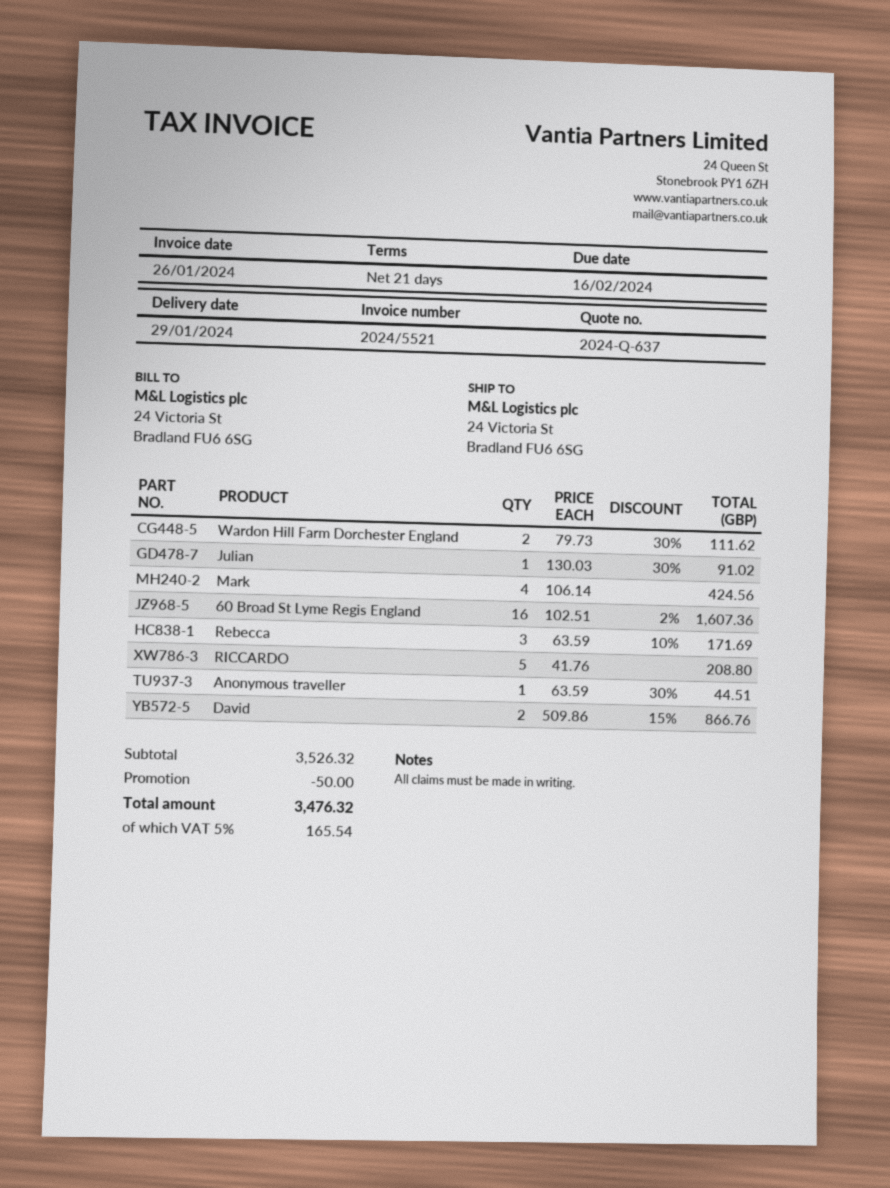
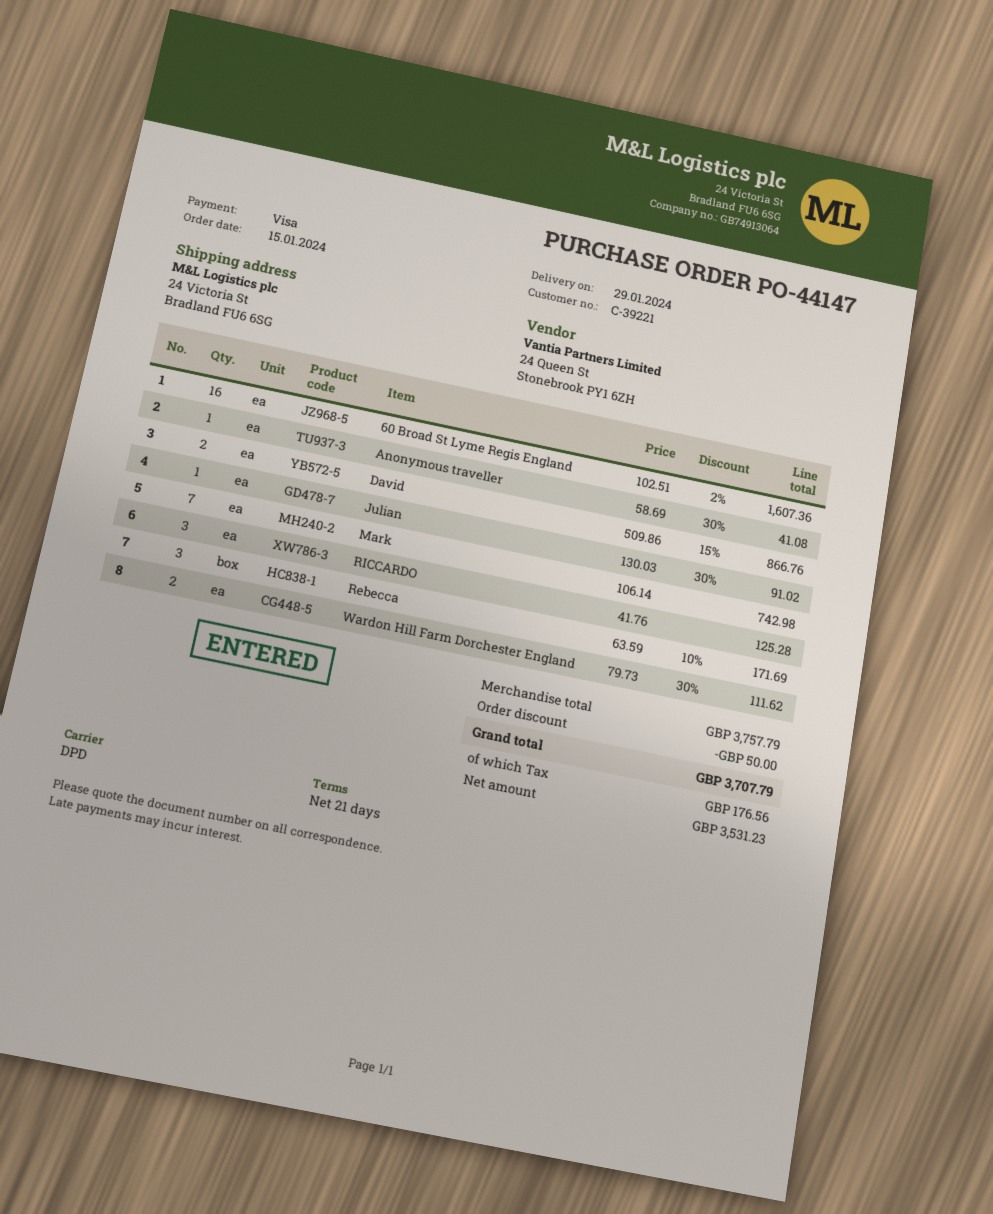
Mark: 4 x 106.14 = 424.56 -> 7 x 106.14 = 742.98
RICCARDO: 5 x 41.76 = 208.80 -> 3 x 41.76 = 125.28
Anonymous traveller: 1 x 63.59 - 30% = 44.51 -> 1 x 58.69 - 30% = 41.08
subtotal: 3526.32 -> 3757.79
tax: 165.54 -> 176.56
total: 3476.32 -> 3707.79

